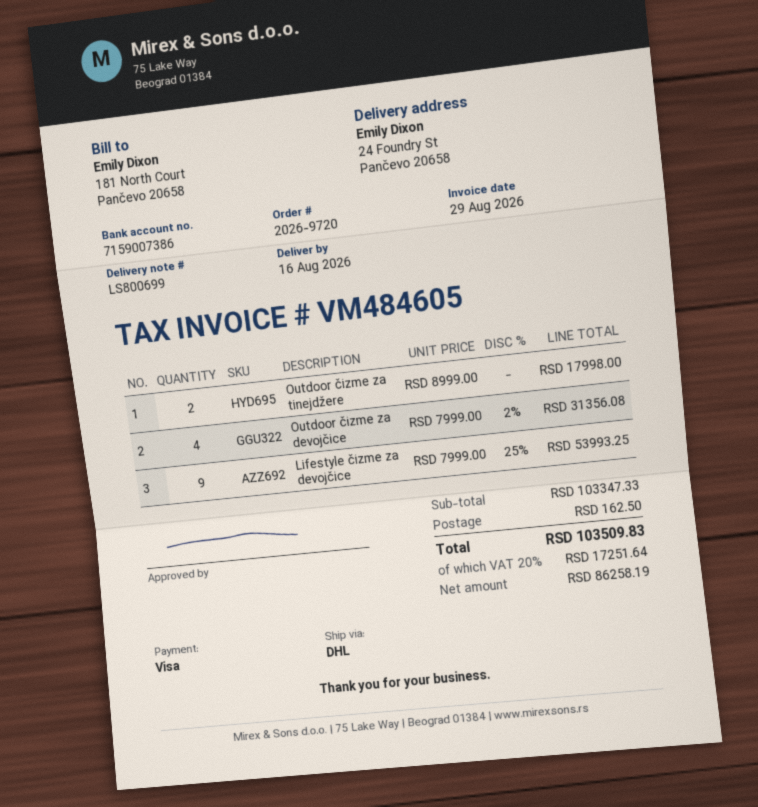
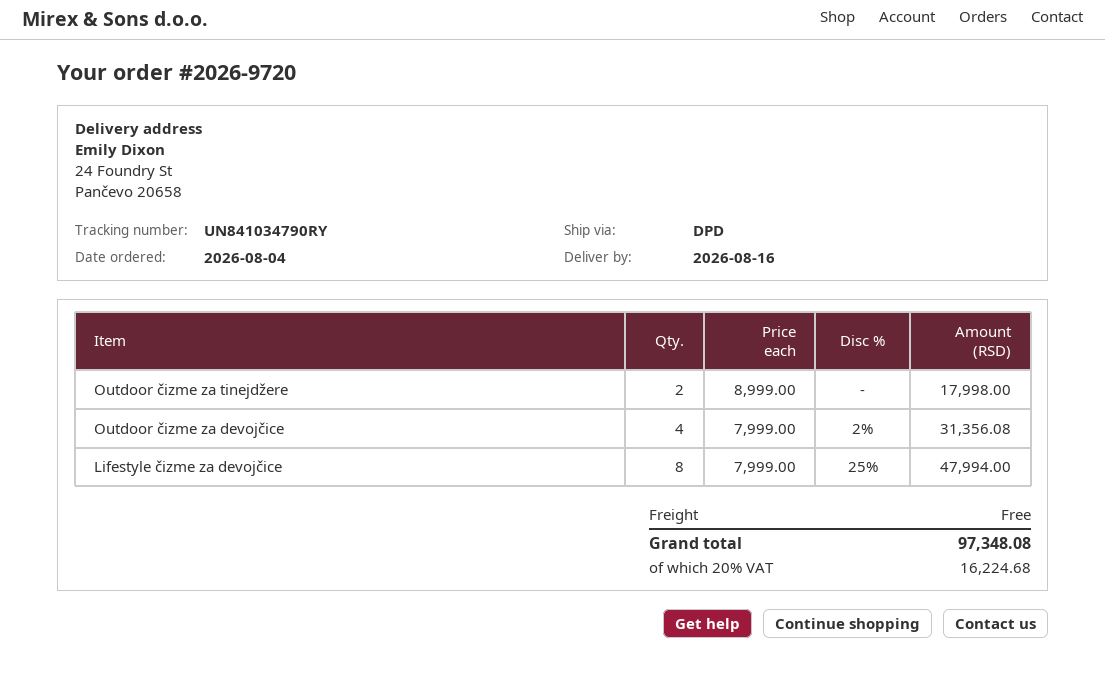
shipping method: DHL -> DPD
Lifestyle čizme za devojčice: 9 x 7999.00 - 25% = 53993.25 -> 8 x 7999.00 - 25% = 47994.00
shipping: 162.50 -> 0.00
tax: 20% = 17251.64 -> 20% = 16224.68
total: 103509.83 -> 97348.08

